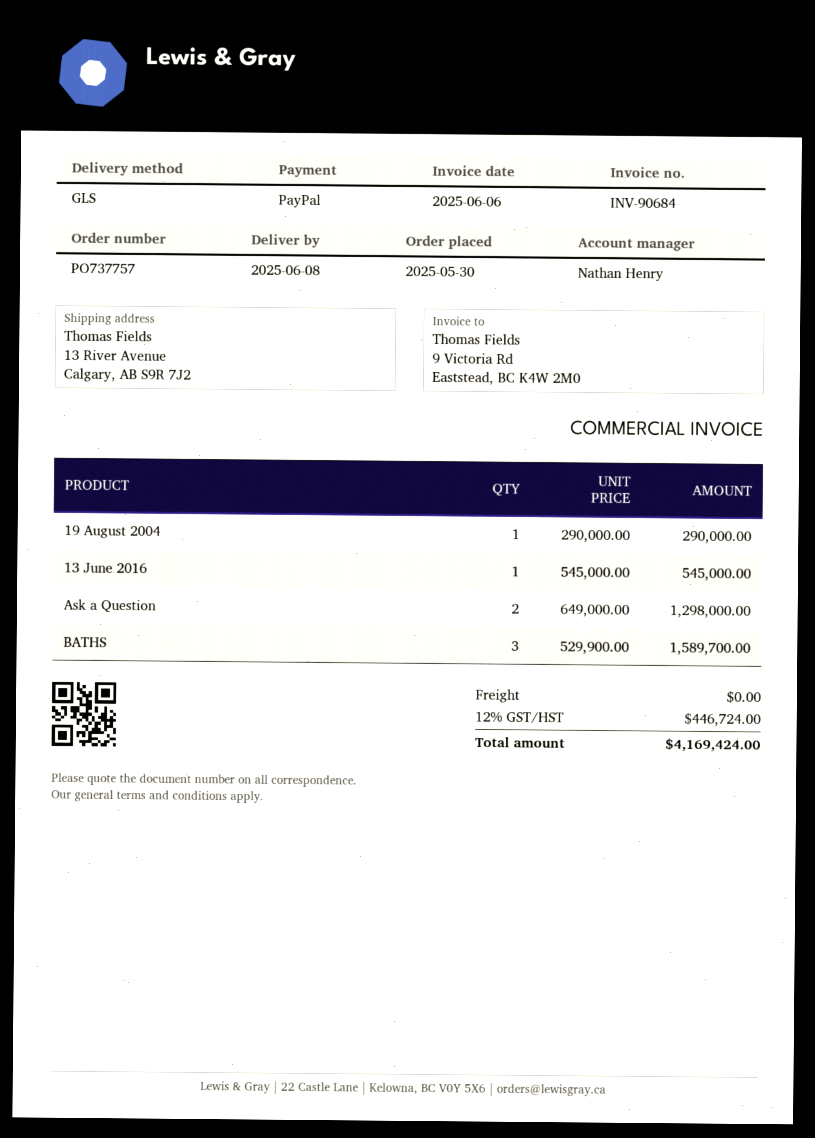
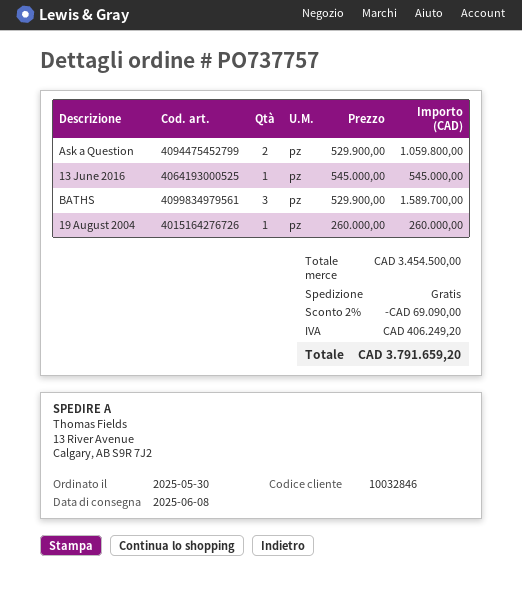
19 August 2004: 1 x 290000.00 = 290000.00 -> 1 x 260000.00 = 260000.00
Ask a Question: 2 x 649000.00 = 1298000.00 -> 2 x 529900.00 = 1059800.00
discount: none -> 2% = 69090.00
tax: 446724.00 -> 406249.20
total: 4169424.00 -> 3791659.20

